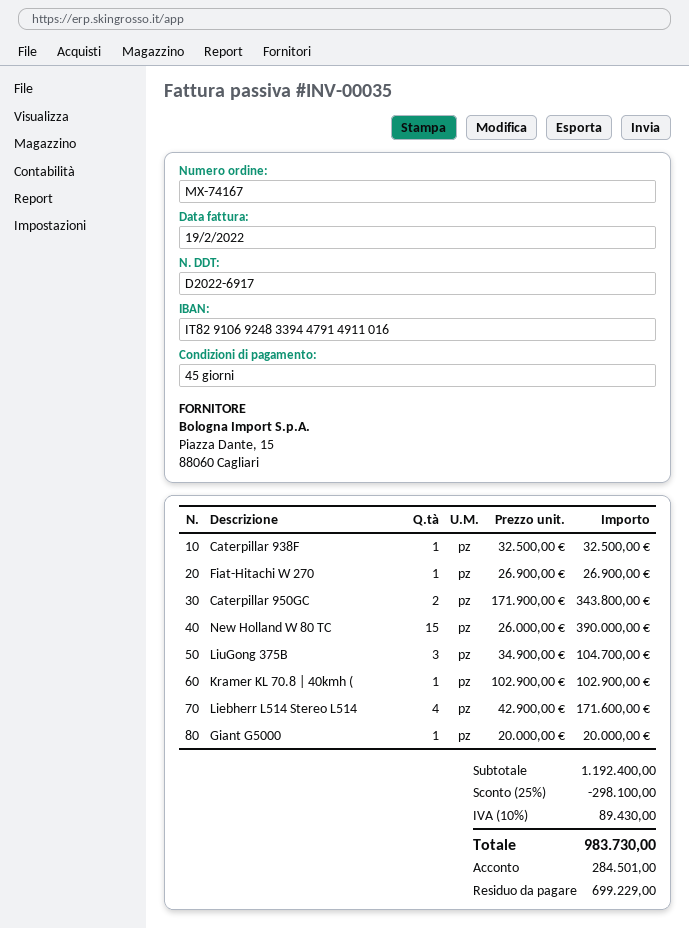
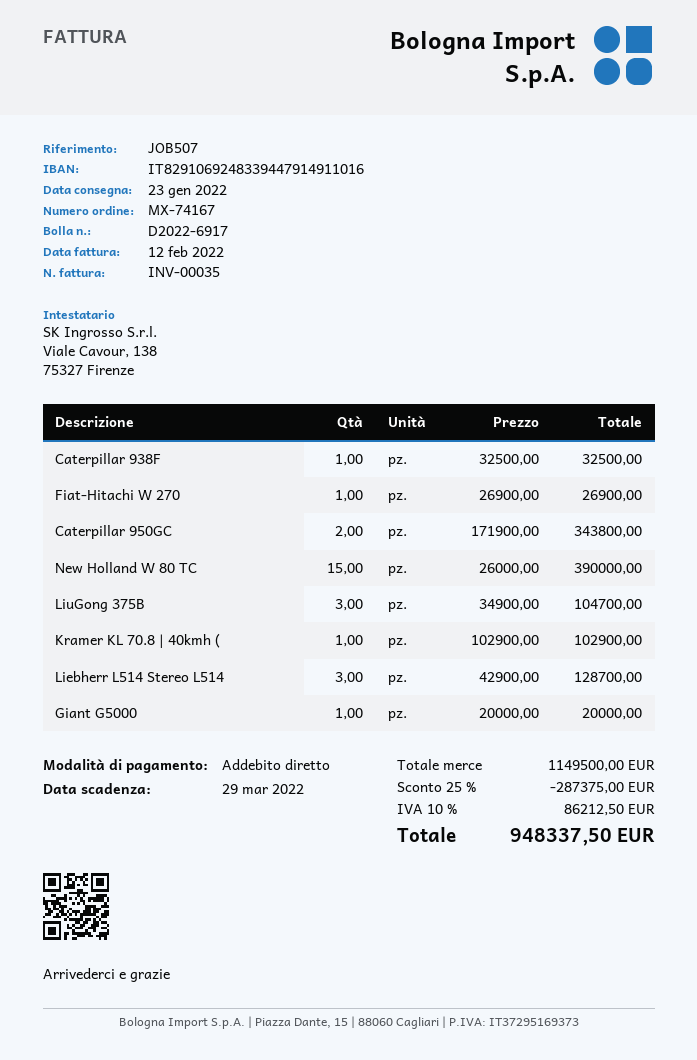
invoice date: 2022-02-19 -> 2022-02-12
Liebherr L514 Stereo L514: 4 x 42900.00 = 171600.00 -> 3 x 42900.00 = 128700.00
subtotal: 1192400.00 -> 1149500.00
discount: 25% = 298100.00 -> 25% = 287375.00
tax: 10% = 89430.00 -> 10% = 86212.50
total: 983730.00 -> 948337.50

